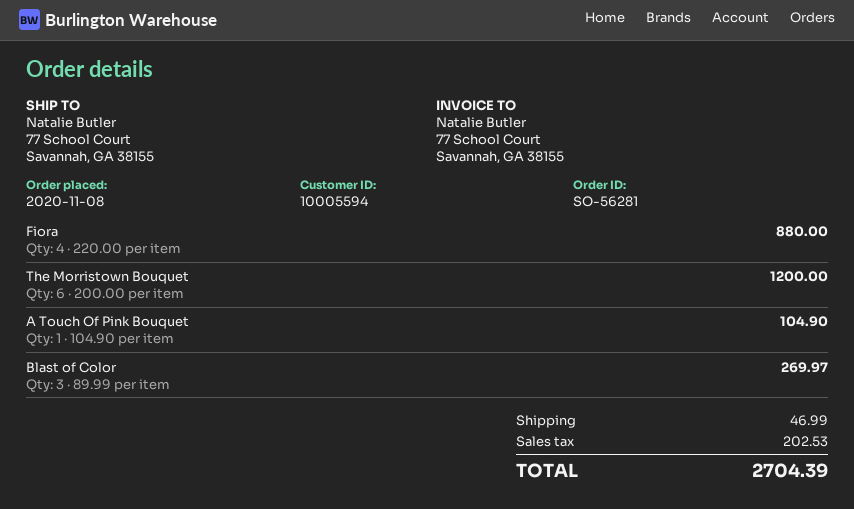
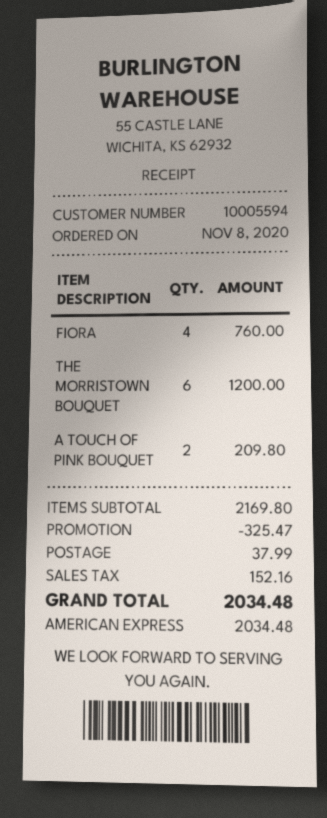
Fiora: 4 for 880.00 -> 4 for 760.00
A Touch Of Pink Bouquet: 1 for 104.90 -> 2 for 209.80
Blast of Color: 3 for 269.97 -> none
discount: none -> 325.47
shipping: 46.99 -> 37.99
tax: 202.53 -> 152.16
total: 2704.39 -> 2034.48

